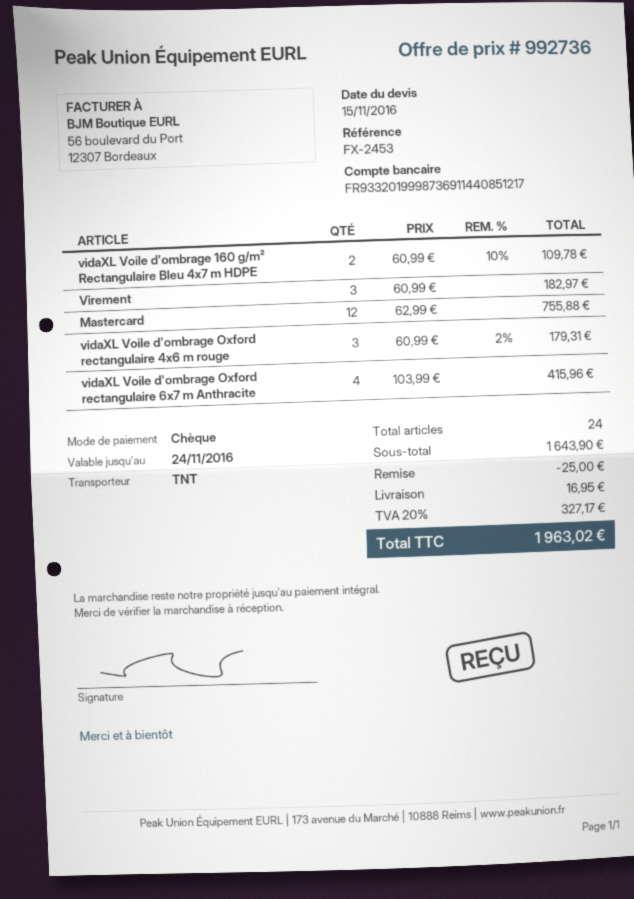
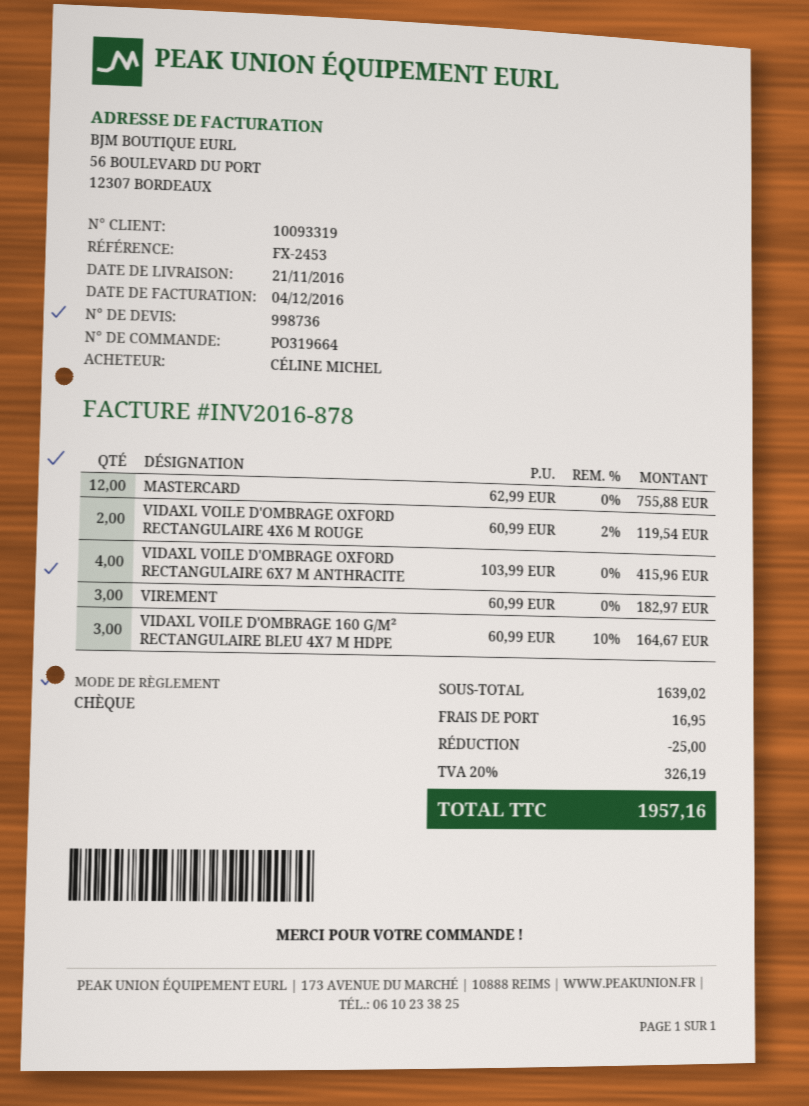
quote number: 992736 -> 998736
vidaXL Voile d'ombrage 160 g/m² Rectangulaire Bleu 4x7 m HDPE: 2 x 60.99 - 10% = 109.78 -> 3 x 60.99 - 10% = 164.67
vidaXL Voile d'ombrage Oxford rectangulaire 4x6 m rouge: 3 x 60.99 - 2% = 179.31 -> 2 x 60.99 - 2% = 119.54
subtotal: 1643.90 -> 1639.02
tax: 20% = 327.17 -> 20% = 326.19
total: 1963.02 -> 1957.16

